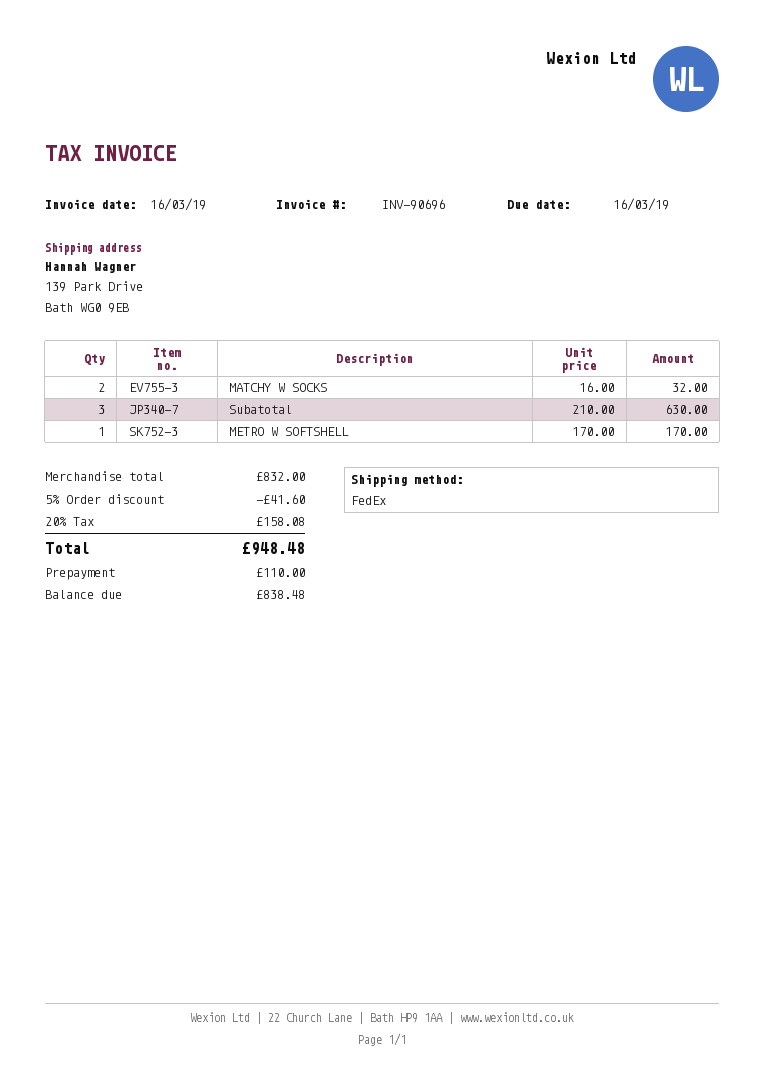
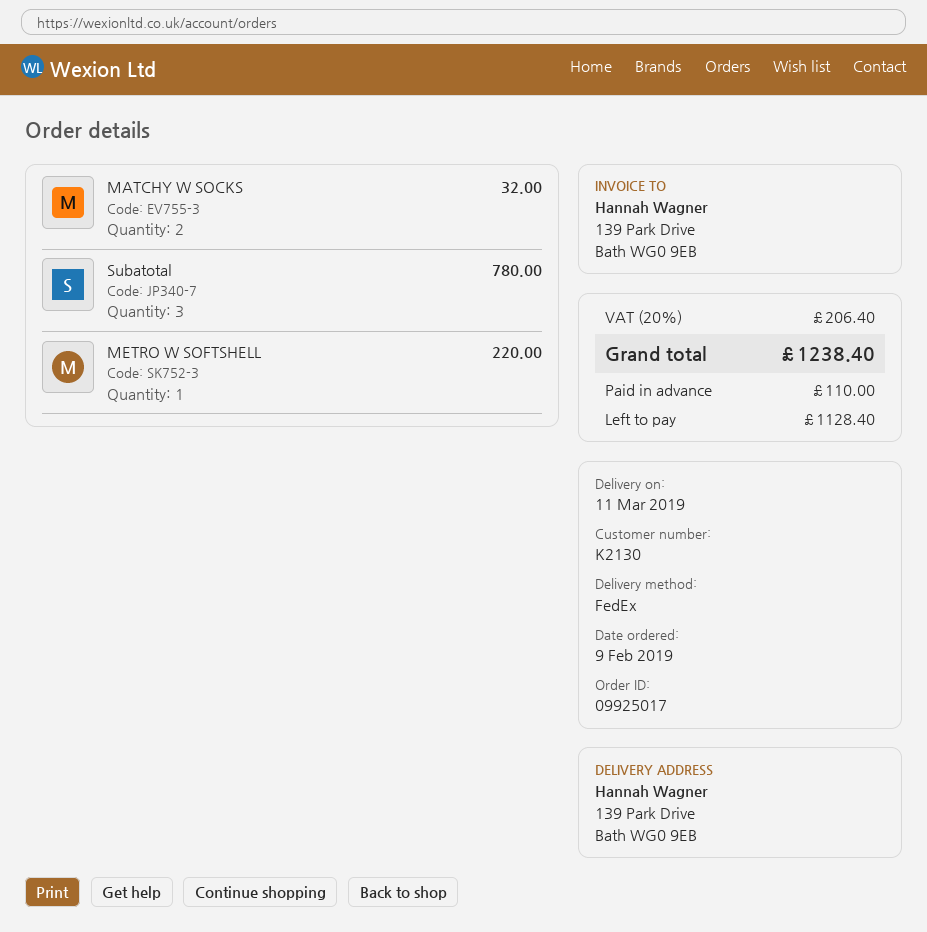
Subatotal: 3 for 630.00 -> 3 for 780.00
METRO W SOFTSHELL: 1 for 170.00 -> 1 for 220.00
discount: 5% = 41.60 -> none
tax: 20% = 158.08 -> 20% = 206.40
total: 948.48 -> 1238.40
balance: 838.48 -> 1128.40

